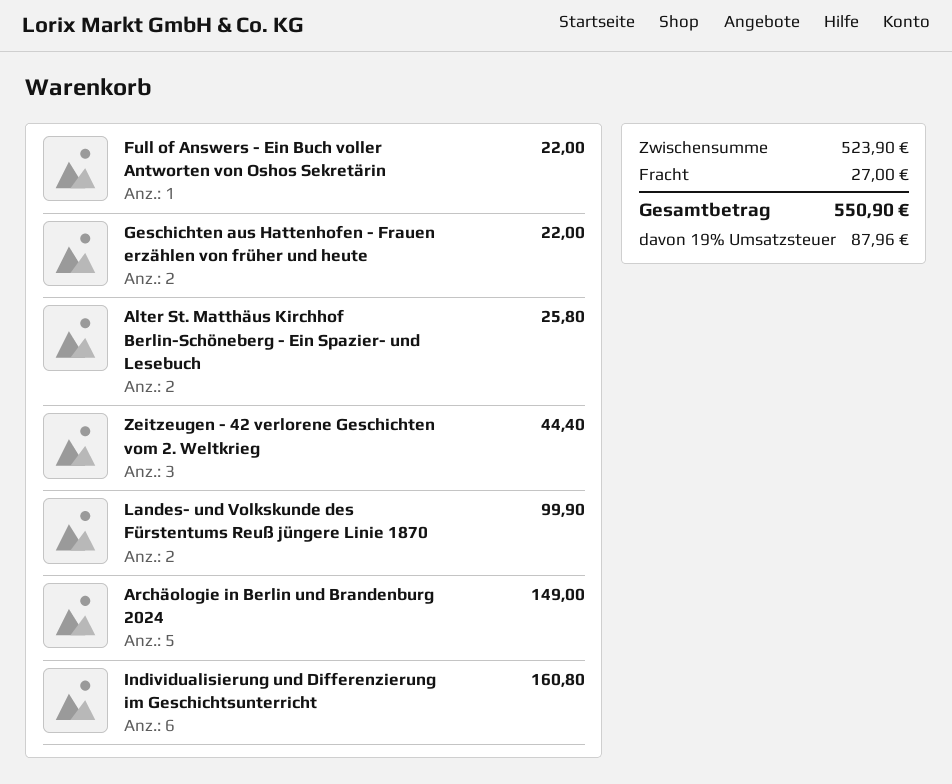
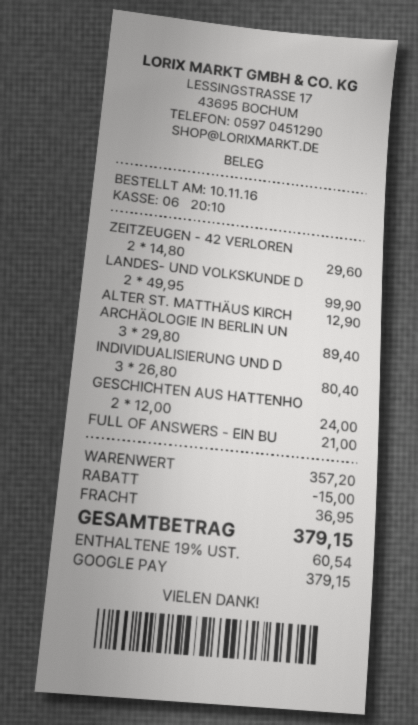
Full of Answers - Ein Buch voller Antworten von Oshos Sekretärin: 1 for 22.00 -> 1 for 21.00
Geschichten aus Hattenhofen - Frauen erzählen von früher und heute: 2 for 22.00 -> 2 for 24.00
Alter St. Matthäus Kirchhof Berlin-Schöneberg - Ein Spazier- und Lesebuch: 2 for 25.80 -> 1 for 12.90
Zeitzeugen - 42 verlorene Geschichten vom 2. Weltkrieg: 3 for 44.40 -> 2 for 29.60
Archäologie in Berlin und Brandenburg 2024: 5 for 149.00 -> 3 for 89.40
Individualisierung und Differenzierung im Geschichtsunterricht: 6 for 160.80 -> 3 for 80.40
subtotal: 523.90 -> 357.20
discount: none -> 15.00
shipping: 27.00 -> 36.95
tax: 19% = 87.96 -> 19% = 60.54
total: 550.90 -> 379.15

